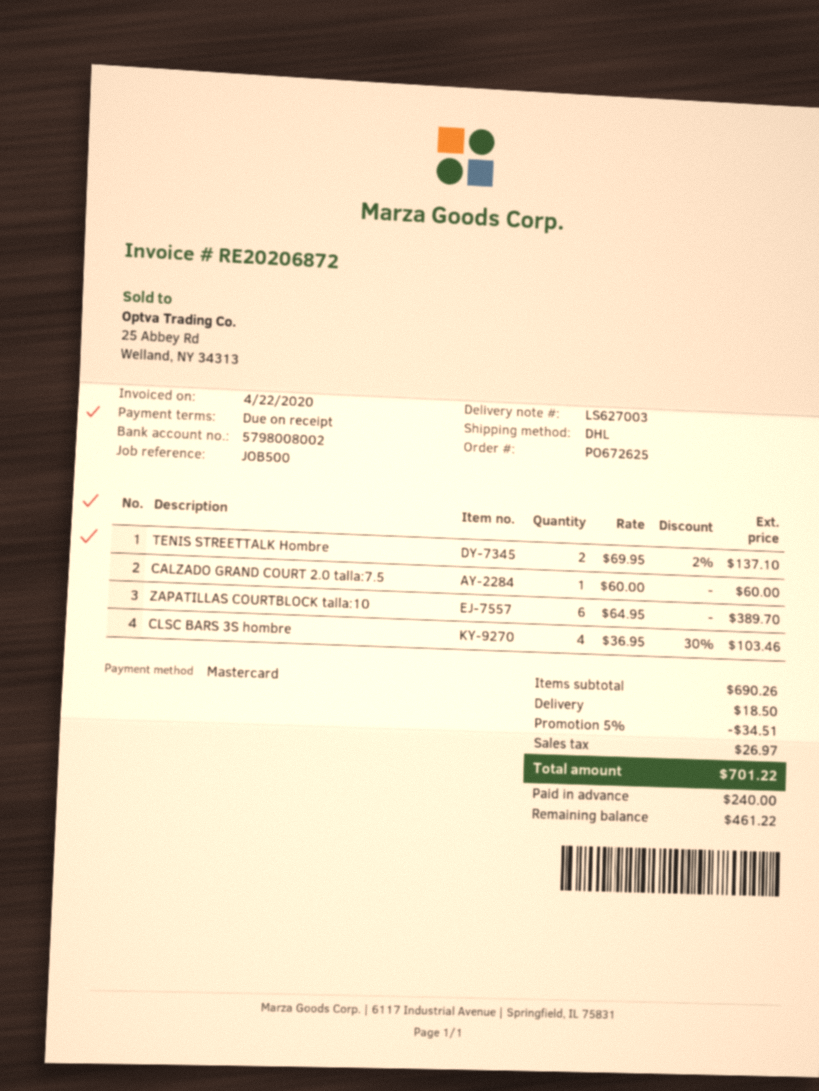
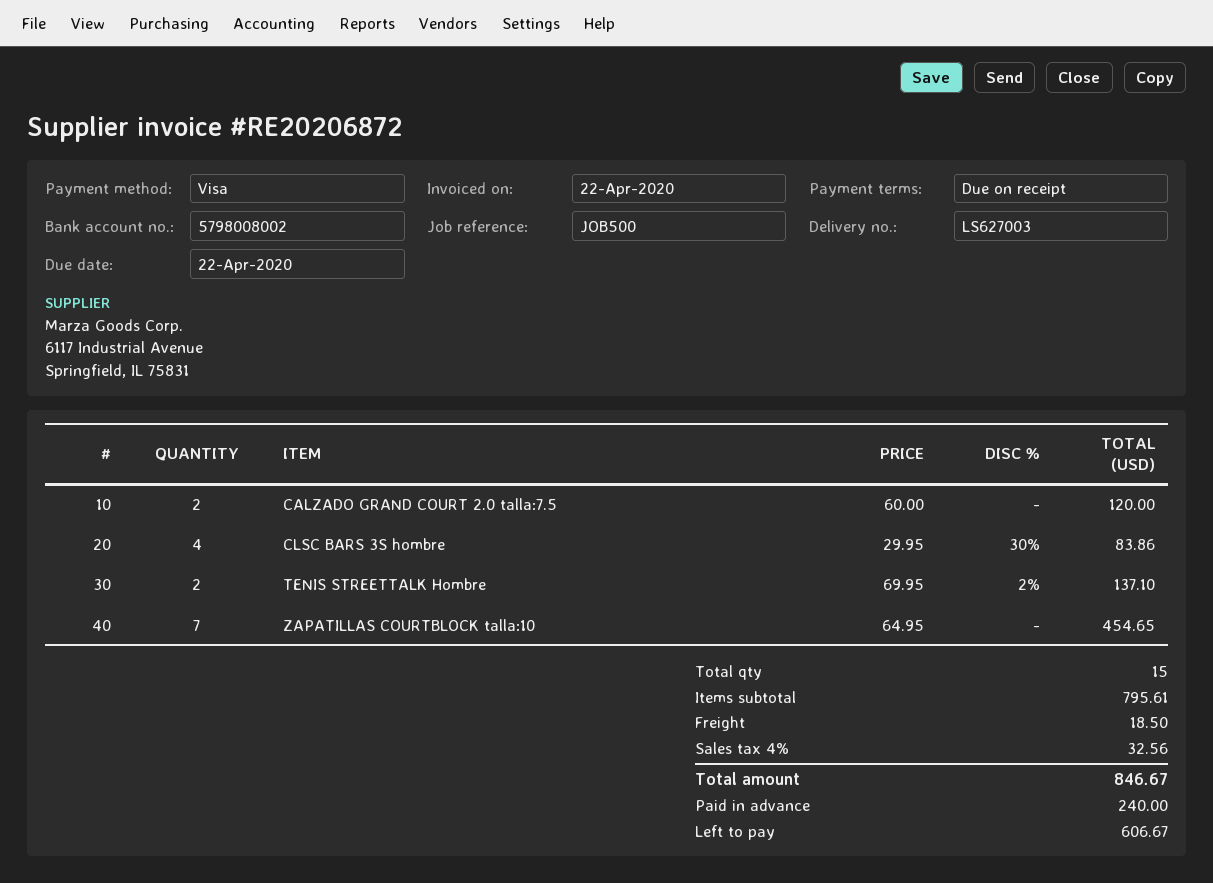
payment method: Mastercard -> Visa
CALZADO GRAND COURT 2.0 talla:7.5: 1 x 60.00 = 60.00 -> 2 x 60.00 = 120.00
ZAPATILLAS COURTBLOCK talla:10: 6 x 64.95 = 389.70 -> 7 x 64.95 = 454.65
CLSC BARS 3S hombre: 4 x 36.95 - 30% = 103.46 -> 4 x 29.95 - 30% = 83.86
subtotal: 690.26 -> 795.61
discount: 5% = 34.51 -> none
tax: 26.97 -> 32.56
total: 701.22 -> 846.67
balance: 461.22 -> 606.67

